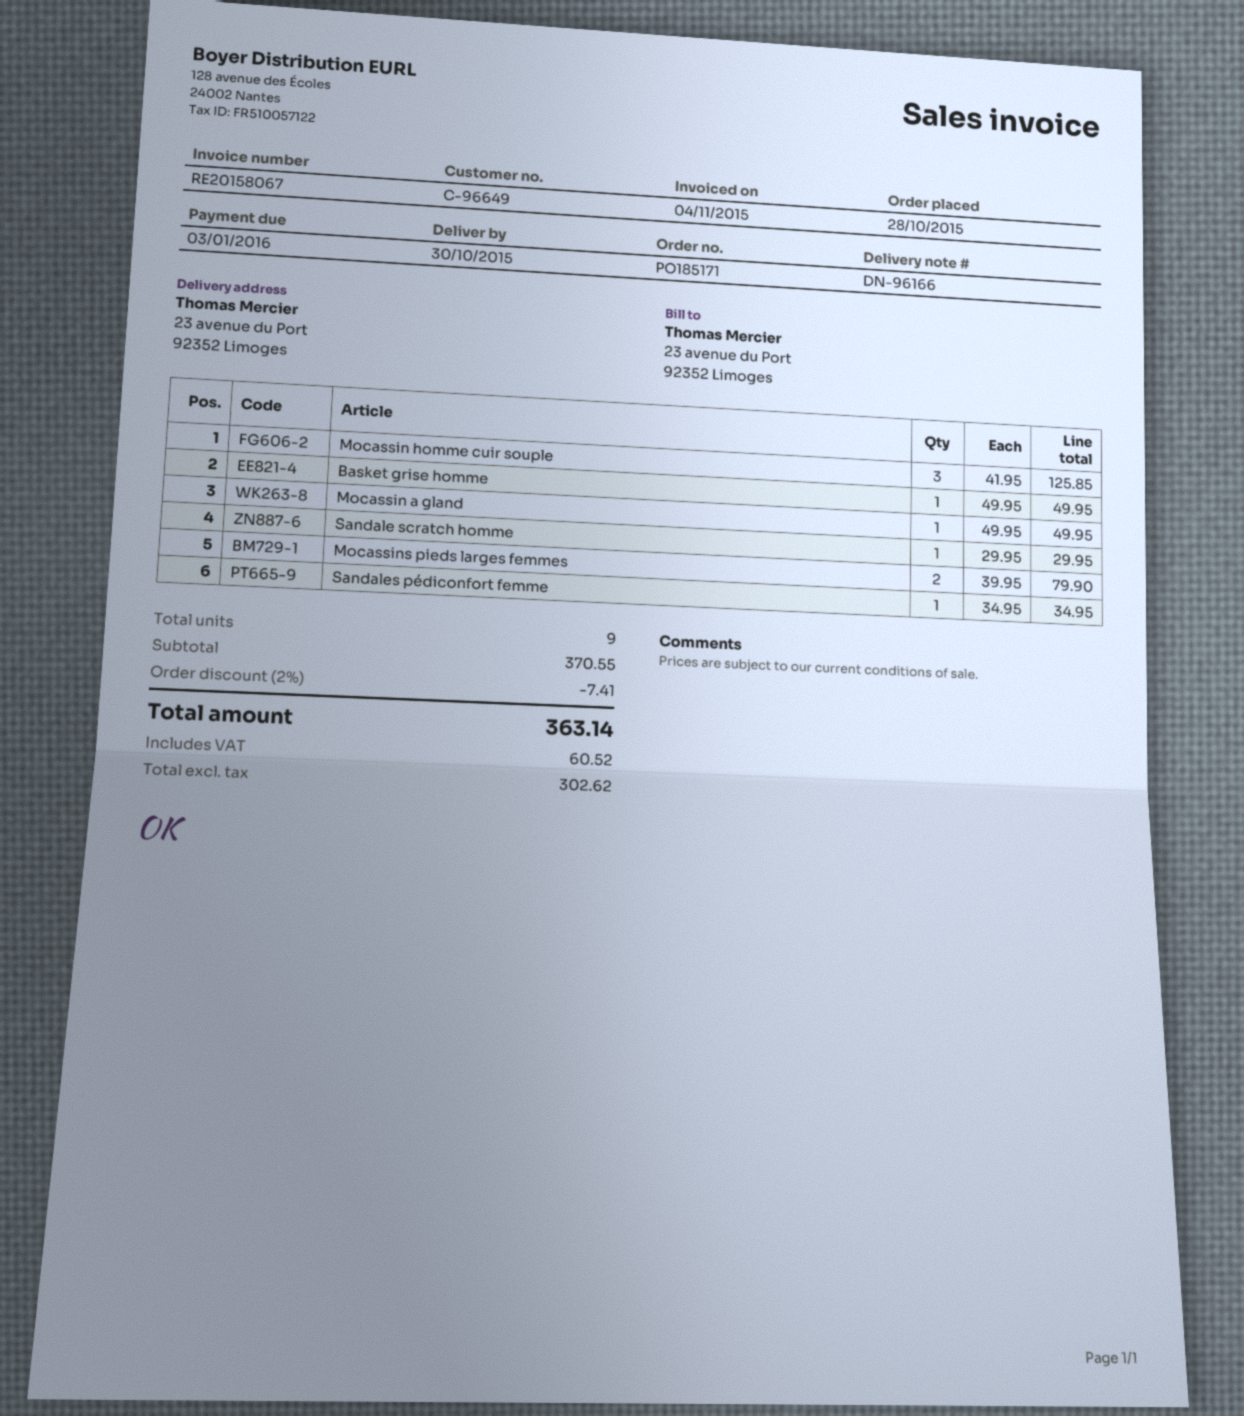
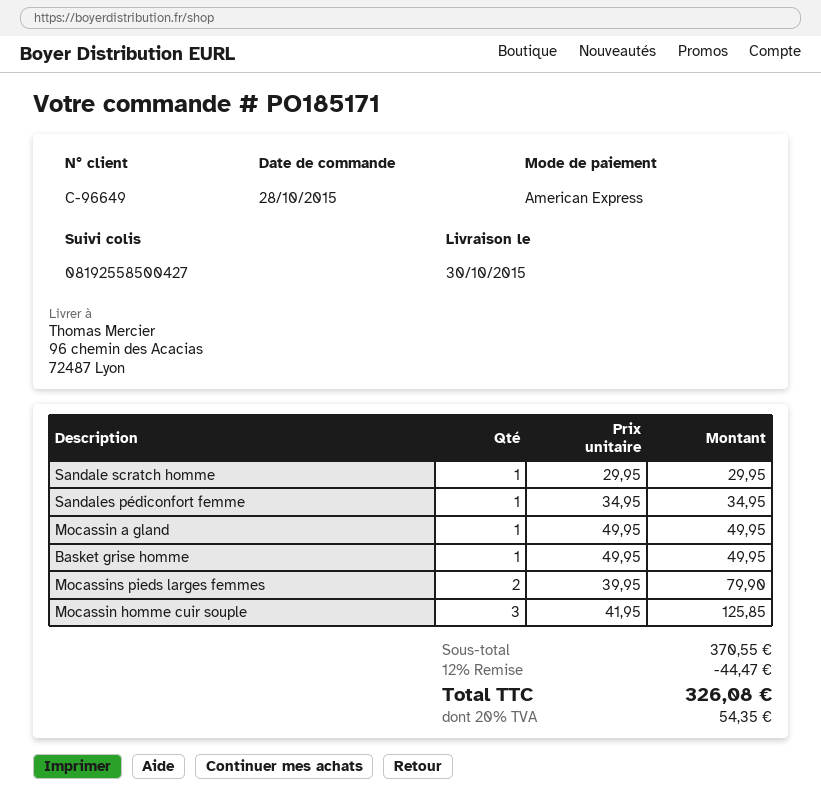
ship to: 23 avenue du Port, 92352 Limoges -> 96 chemin des Acacias, 72487 Lyon
discount: 2% = 7.41 -> 12% = 44.47
tax: 60.52 -> 54.35
total: 363.14 -> 326.08

